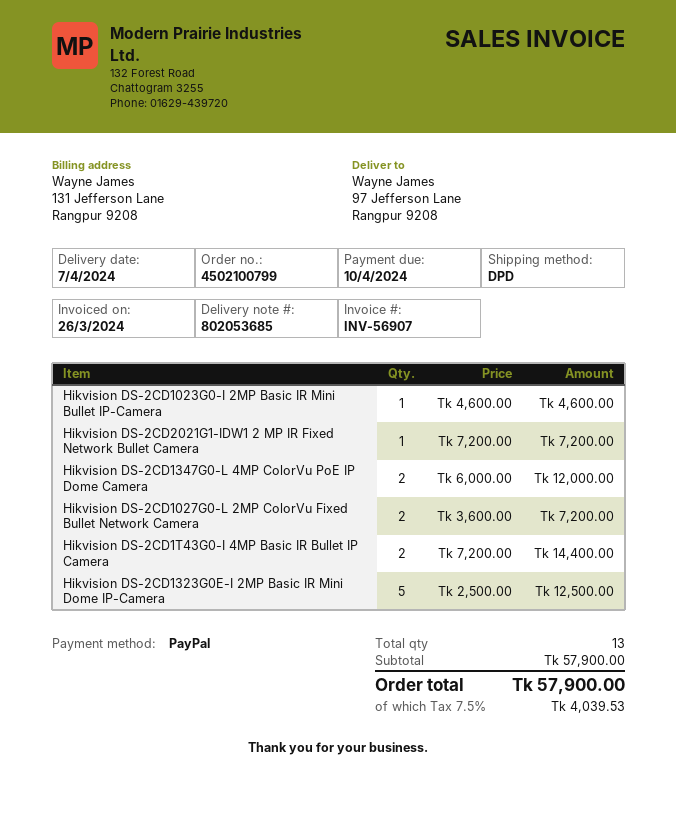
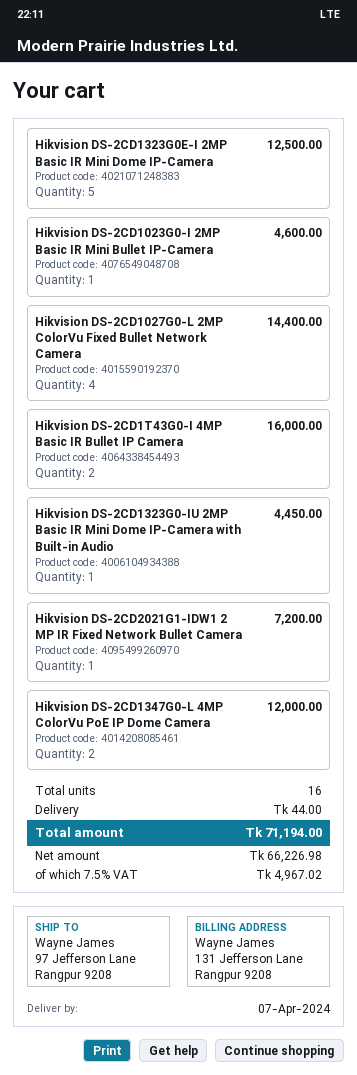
Hikvision DS-2CD1027G0-L 2MP ColorVu Fixed Bullet Network Camera: 2 for 7200.00 -> 4 for 14400.00
Hikvision DS-2CD1T43G0-I 4MP Basic IR Bullet IP Camera: 2 for 14400.00 -> 2 for 16000.00
Hikvision DS-2CD1323G0-IU 2MP Basic IR Mini Dome IP-Camera with Built-in Audio: none -> 1 for 4450.00
total quantity: 13 -> 16
shipping: none -> 44.00
tax: 7.5% = 4039.53 -> 7.5% = 4967.02
total: 57900.00 -> 71194.00

